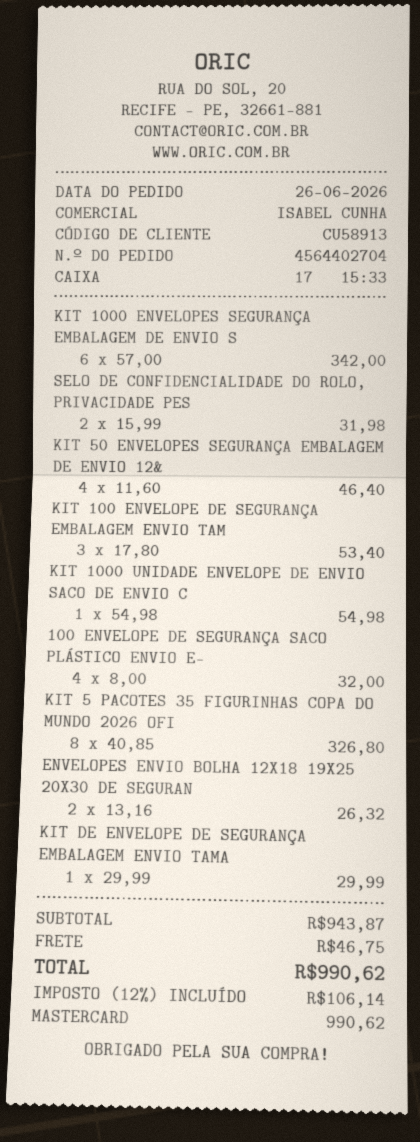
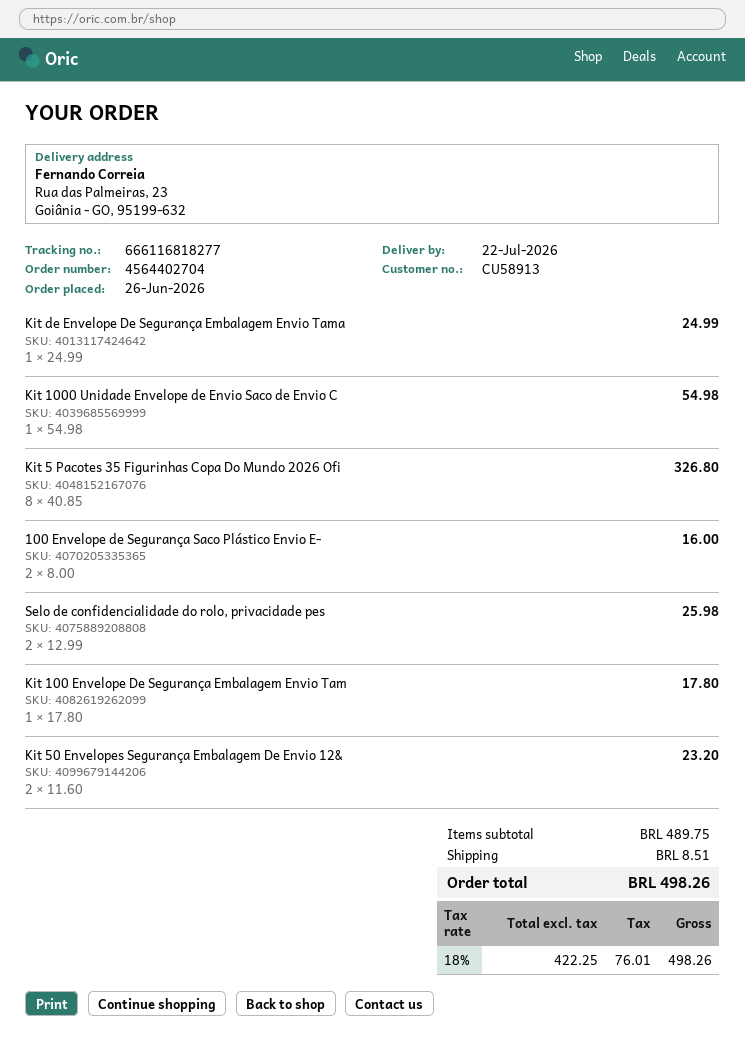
KIT 1000 ENVELOPES SEGURANÇA EMBALAGEM DE ENVIO S: 6 x 57.00 = 342.00 -> none
SELO DE CONFIDENCIALIDADE DO ROLO, PRIVACIDADE PES: 2 x 15.99 = 31.98 -> 2 x 12.99 = 25.98
KIT 50 ENVELOPES SEGURANÇA EMBALAGEM DE ENVIO 12&: 4 x 11.60 = 46.40 -> 2 x 11.60 = 23.20
KIT 100 ENVELOPE DE SEGURANÇA EMBALAGEM ENVIO TAM: 3 x 17.80 = 53.40 -> 1 x 17.80 = 17.80
100 ENVELOPE DE SEGURANÇA SACO PLÁSTICO ENVIO E-: 4 x 8.00 = 32.00 -> 2 x 8.00 = 16.00
ENVELOPES ENVIO BOLHA 12X18 19X25 20X30 DE SEGURAN: 2 x 13.16 = 26.32 -> none
KIT DE ENVELOPE DE SEGURANÇA EMBALAGEM ENVIO TAMA: 1 x 29.99 = 29.99 -> 1 x 24.99 = 24.99
subtotal: 943.87 -> 489.75
shipping: 46.75 -> 8.51
tax: 12% = 106.14 -> 18% = 76.01
total: 990.62 -> 498.26

